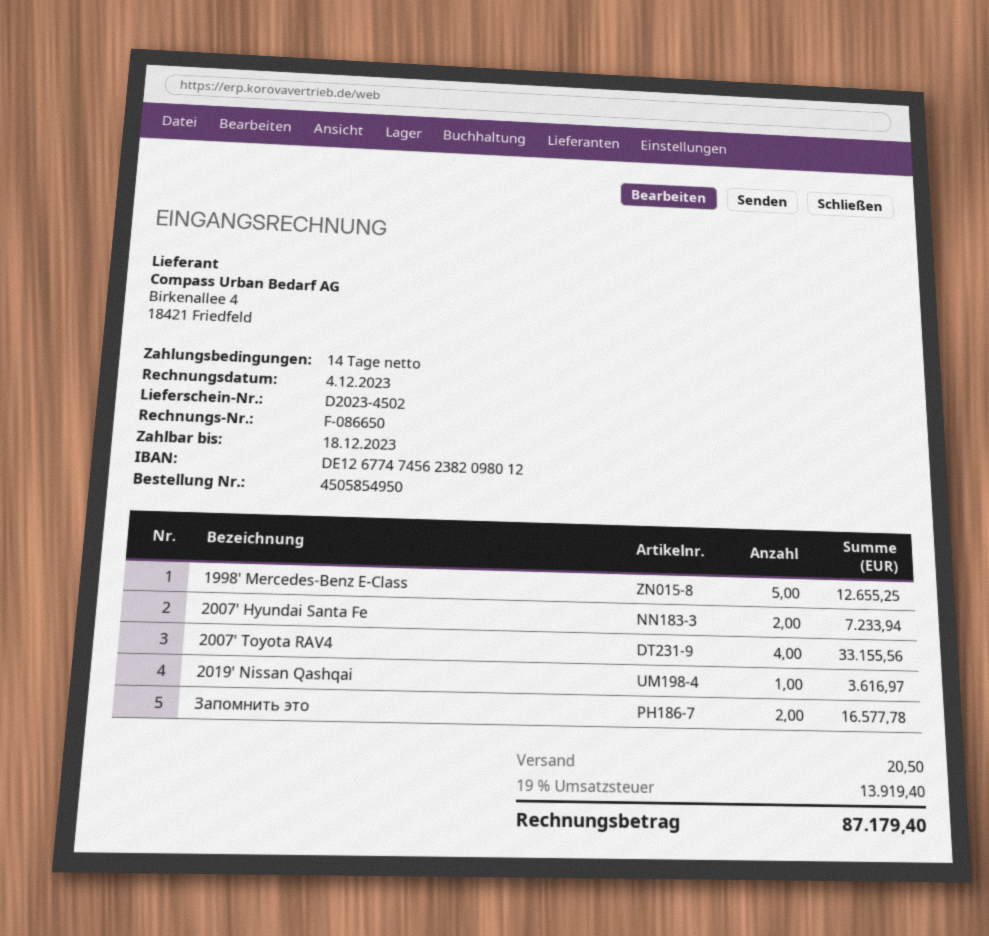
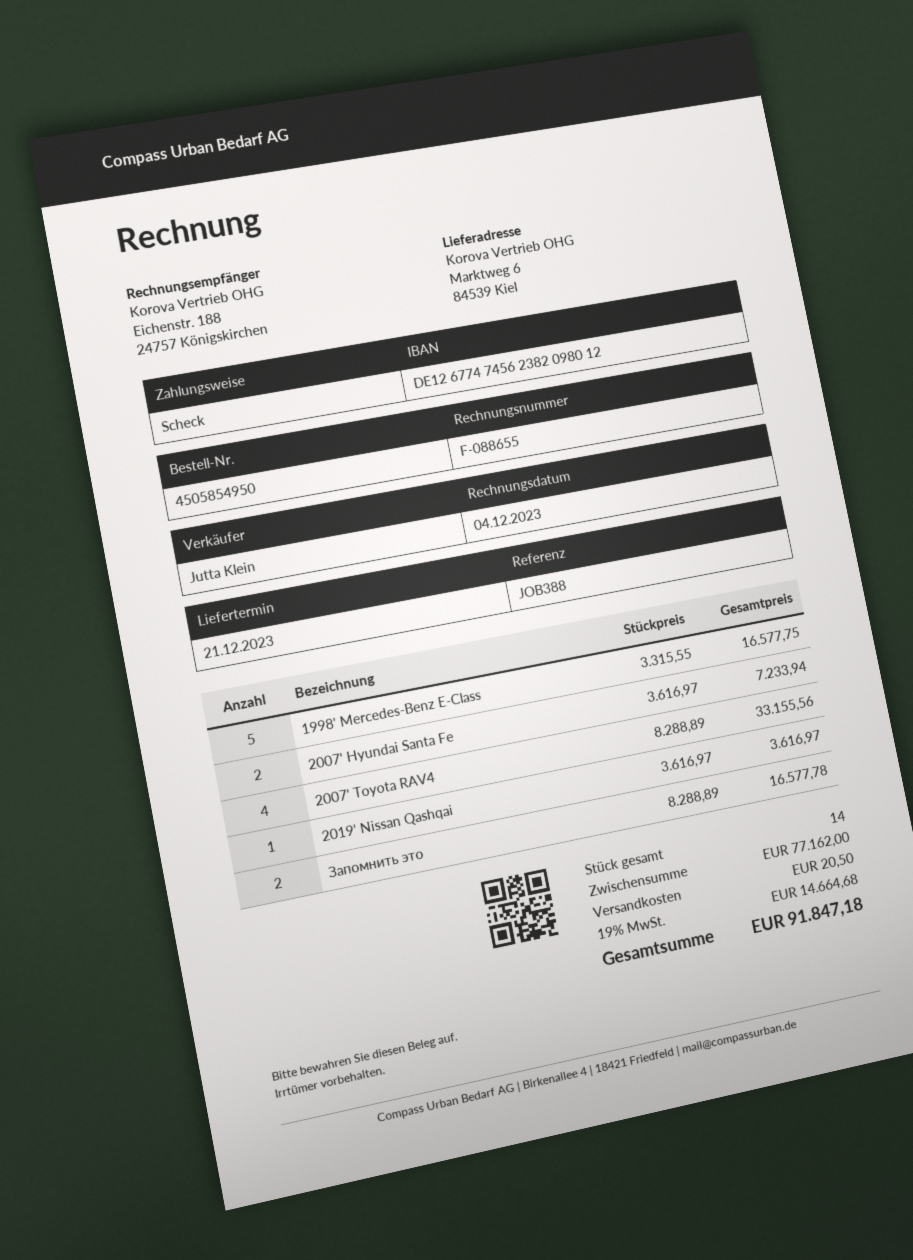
invoice number: F-086650 -> F-088655
1998' Mercedes-Benz E-Class: 5 for 12655.25 -> 5 for 16577.75
tax: 19% = 13919.40 -> 19% = 14664.68
total: 87179.40 -> 91847.18

